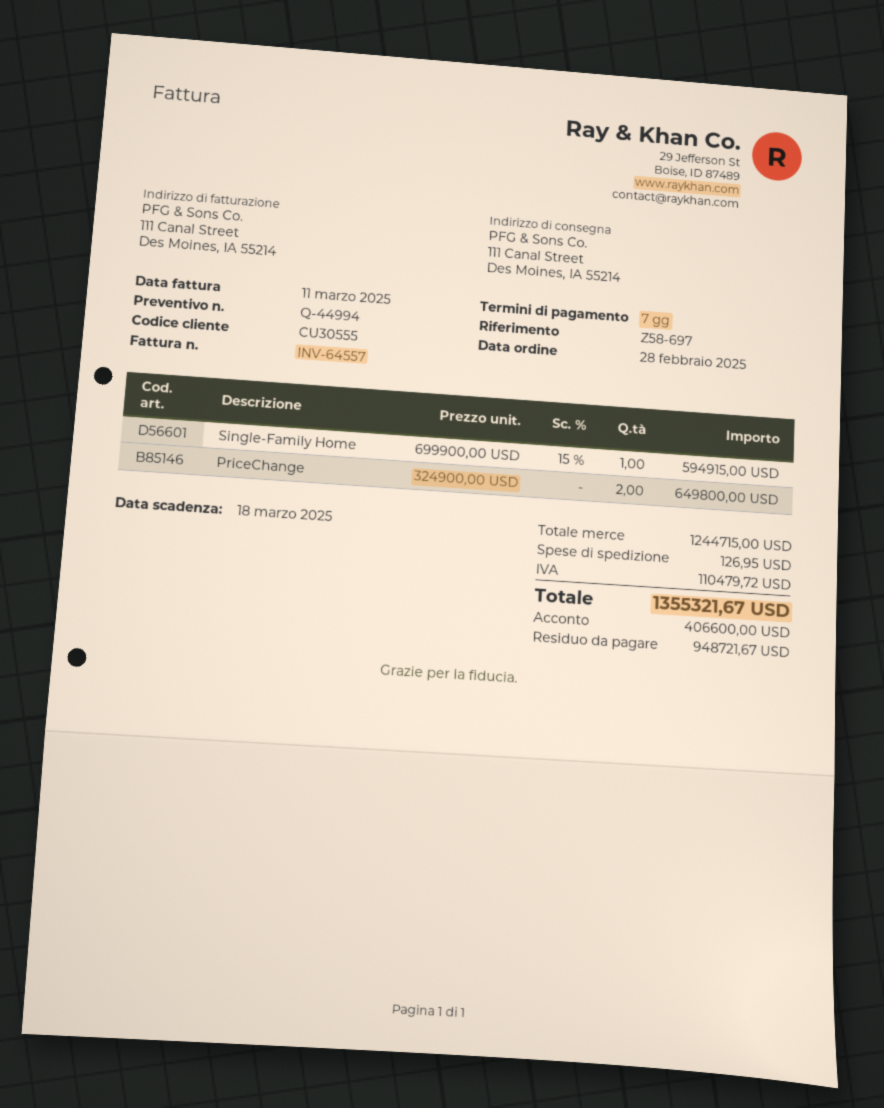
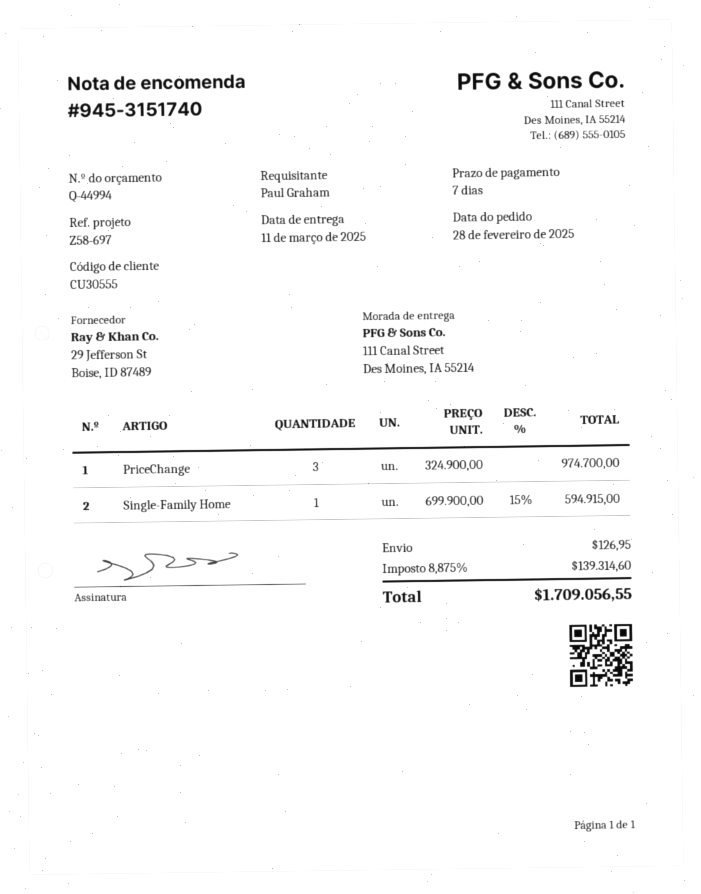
PriceChange: 2 x 324900.00 = 649800.00 -> 3 x 324900.00 = 974700.00
tax: 110479.72 -> 139314.60
total: 1355321.67 -> 1709056.55

